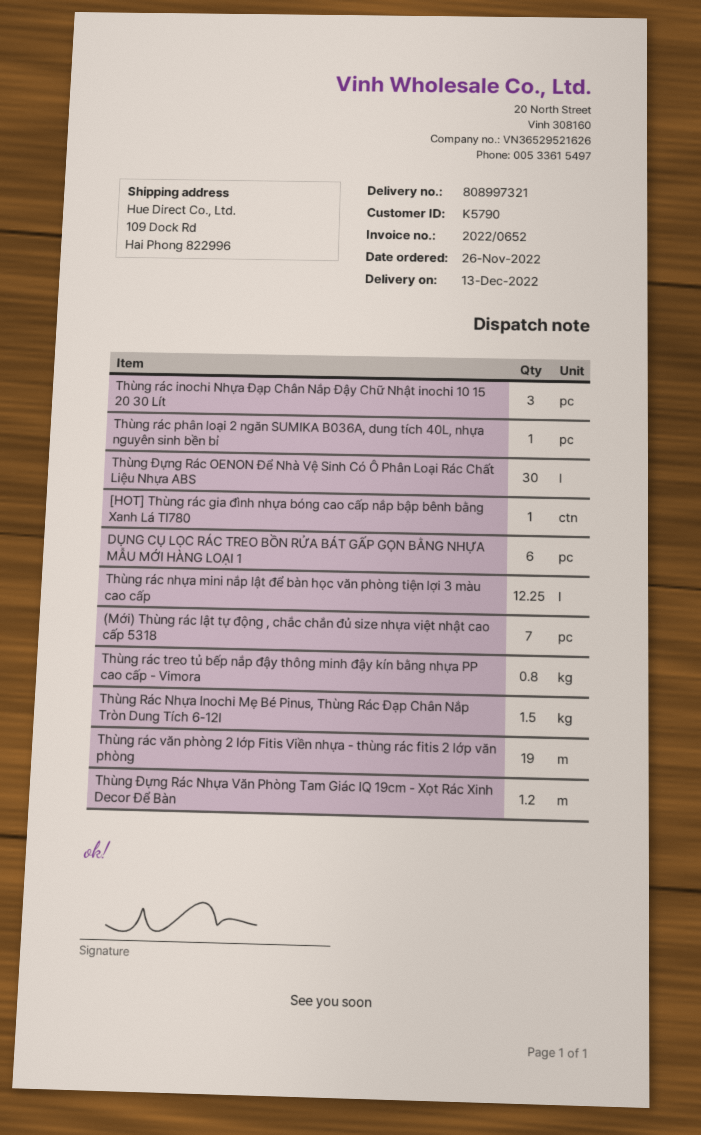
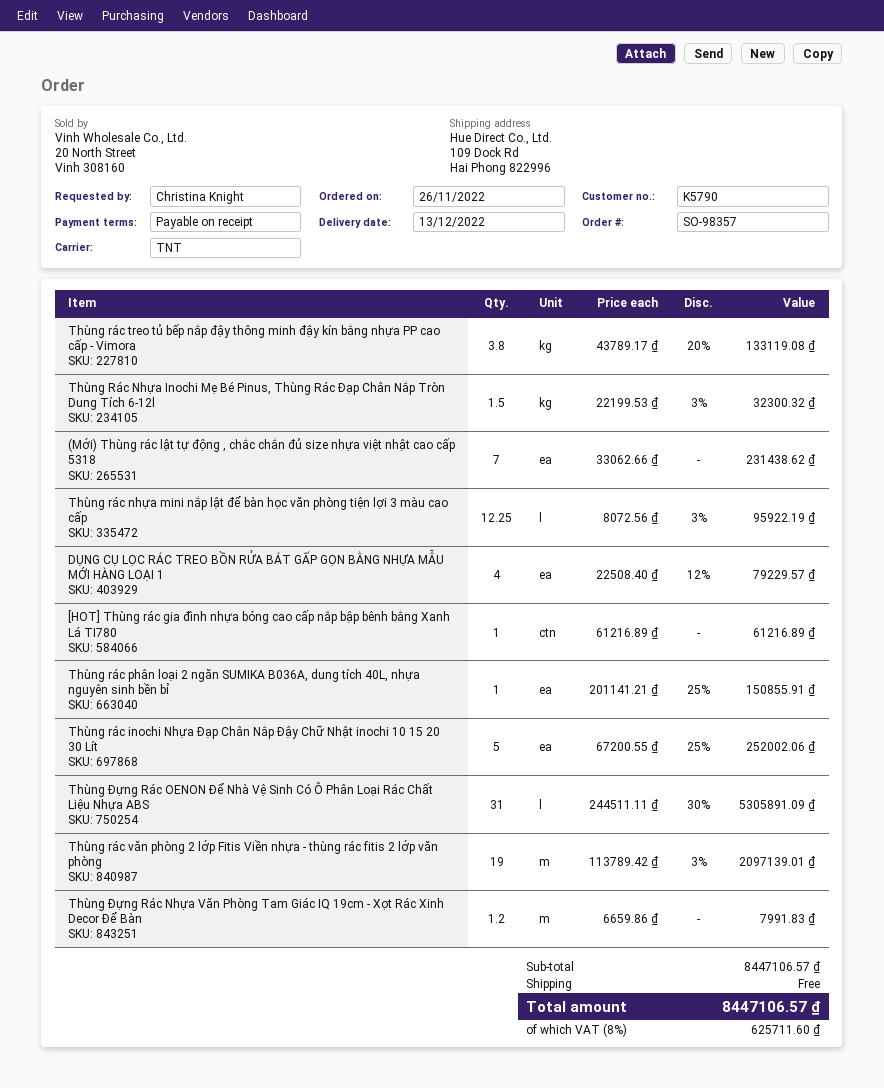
Thùng rác inochi Nhựa Đạp Chân Nắp Đậy Chữ Nhật inochi 10 15 20 30 Lít: 3 -> 5
Thùng Đựng Rác OENON Để Nhà Vệ Sinh Có Ô Phân Loại Rác Chất Liệu Nhựa ABS: 30 -> 31
DỤNG CỤ LỌC RÁC TREO BỒN RỬA BÁT GẤP GỌN BẰNG NHỰA MẪU MỚI HÀNG LOẠI 1: 6 -> 4
Thùng rác treo tủ bếp nắp đậy thông minh đậy kín bằng nhựa PP cao cấp - Vimora: 0.8 -> 3.8

